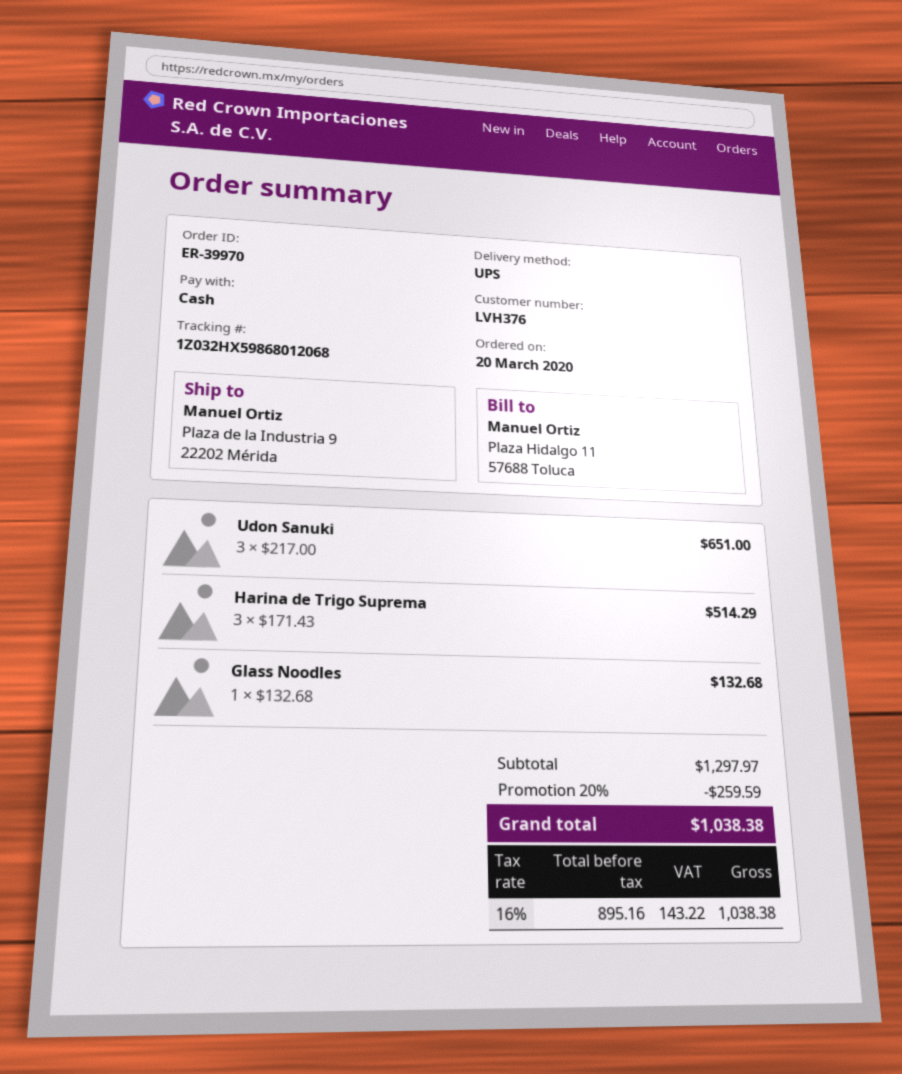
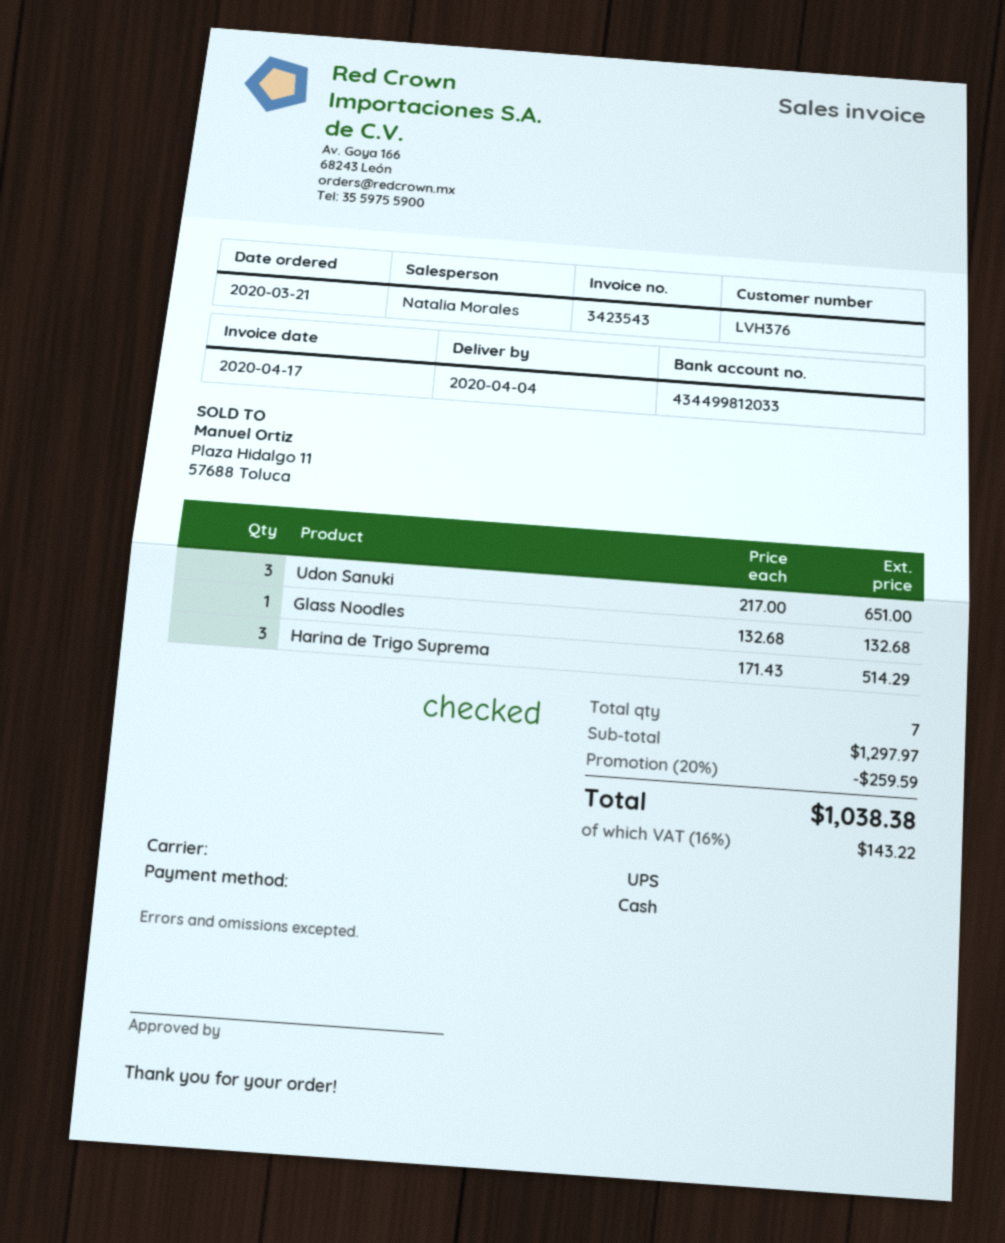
order date: 2020-03-20 -> 2020-03-21

